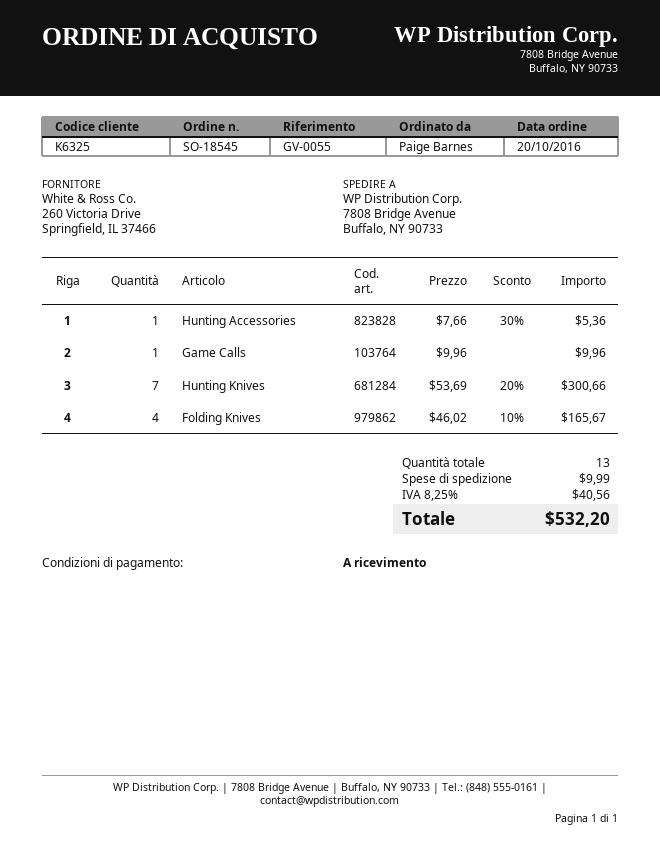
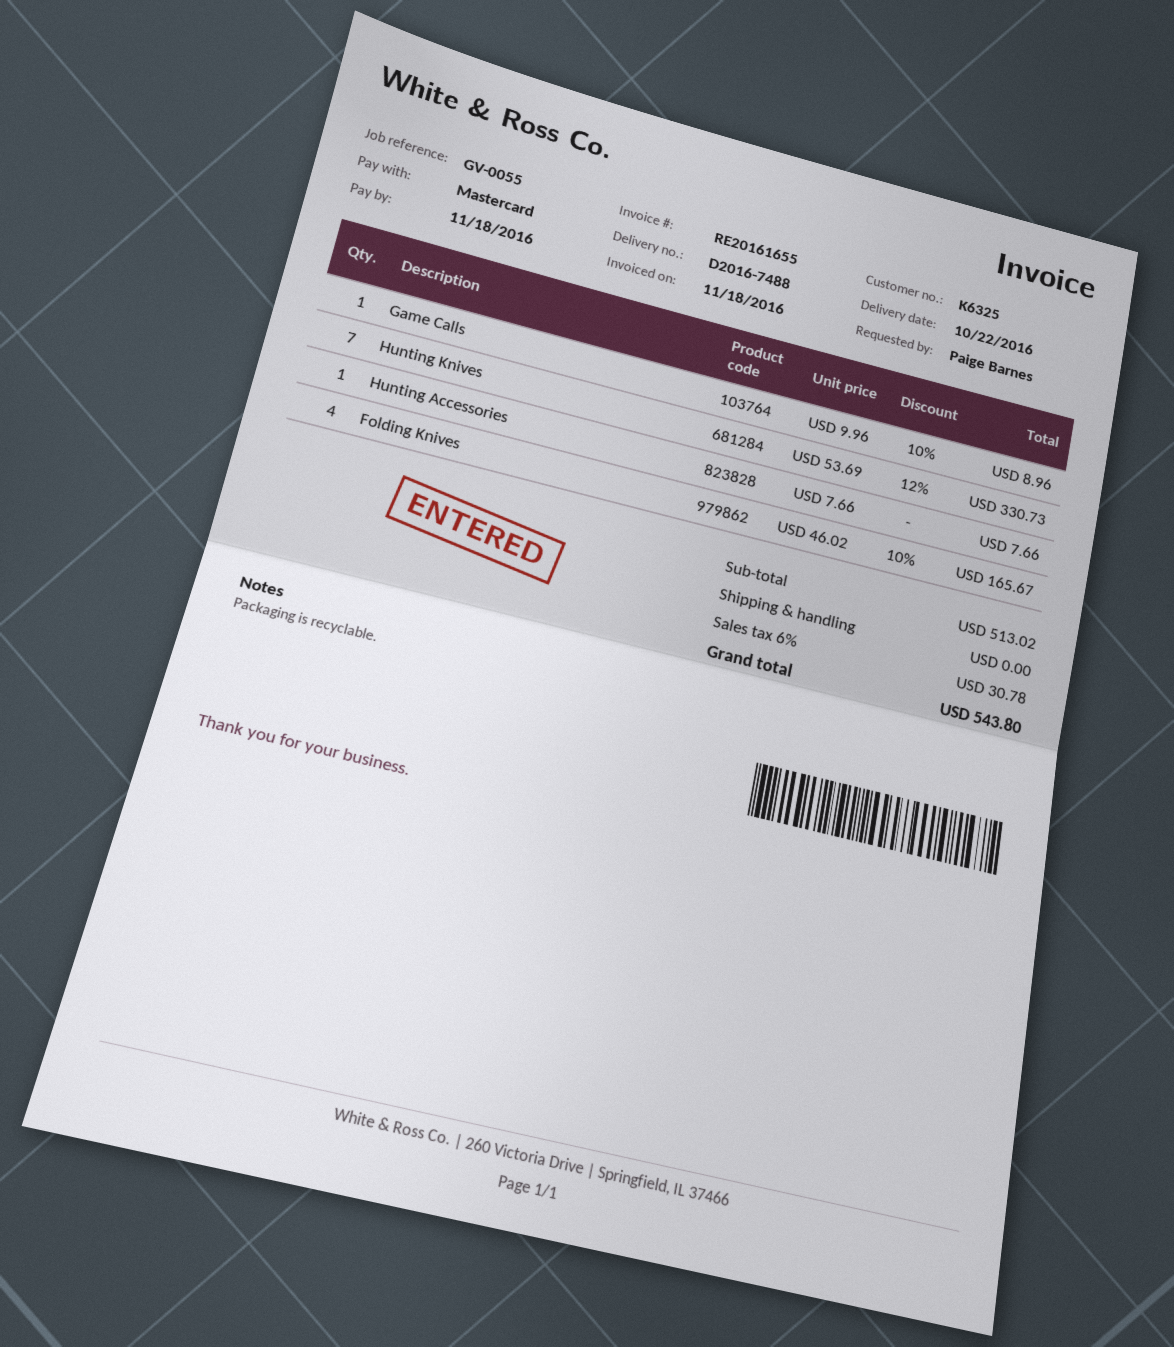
Hunting Accessories: 1 x 7.66 - 30% = 5.36 -> 1 x 7.66 = 7.66
Game Calls: 1 x 9.96 = 9.96 -> 1 x 9.96 - 10% = 8.96
Hunting Knives: 7 x 53.69 - 20% = 300.66 -> 7 x 53.69 - 12% = 330.73
shipping: 9.99 -> 0.00
tax: 8.25% = 40.56 -> 6% = 30.78
total: 532.20 -> 543.80

